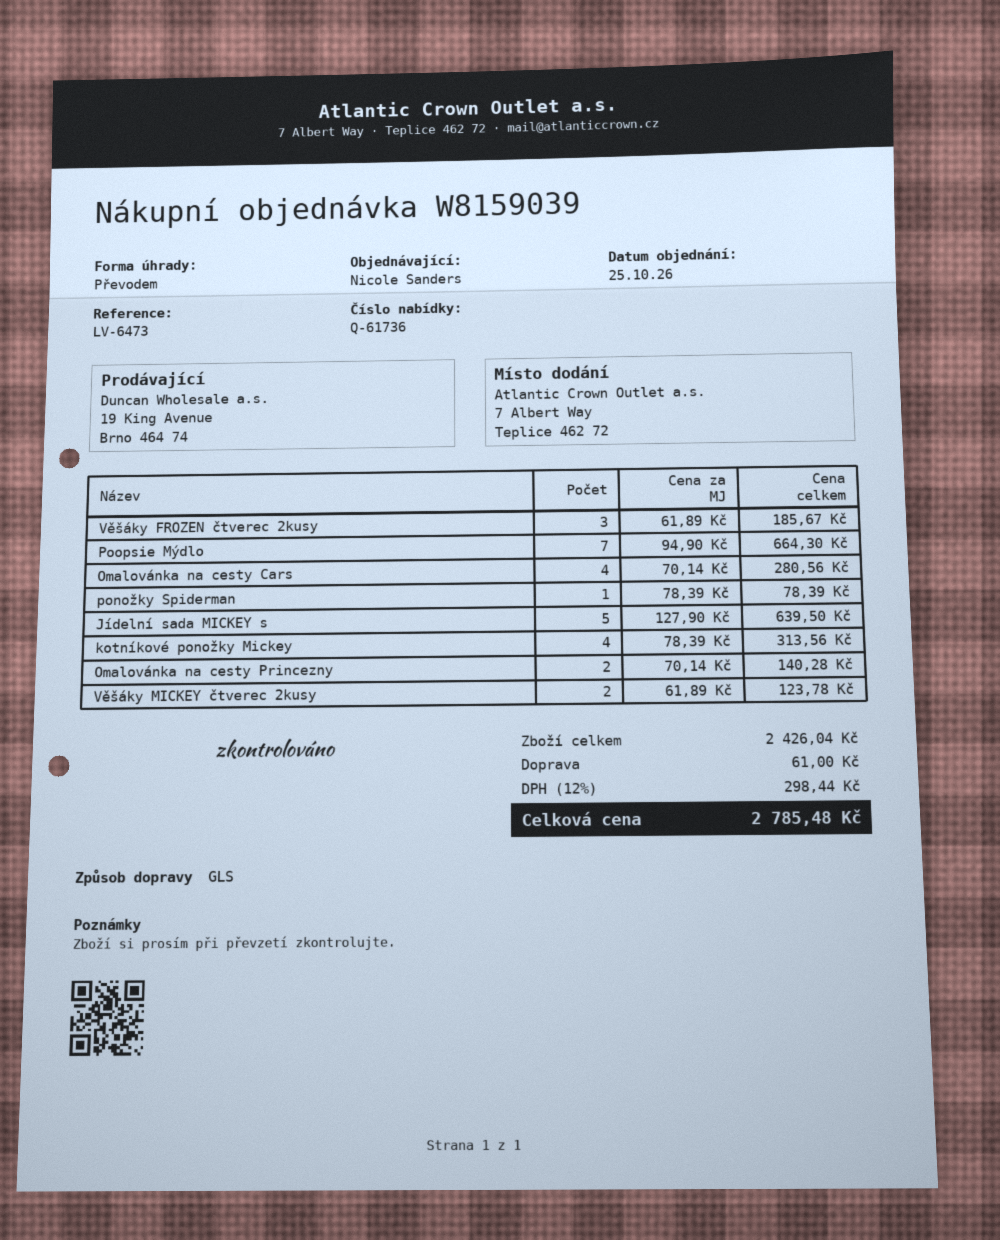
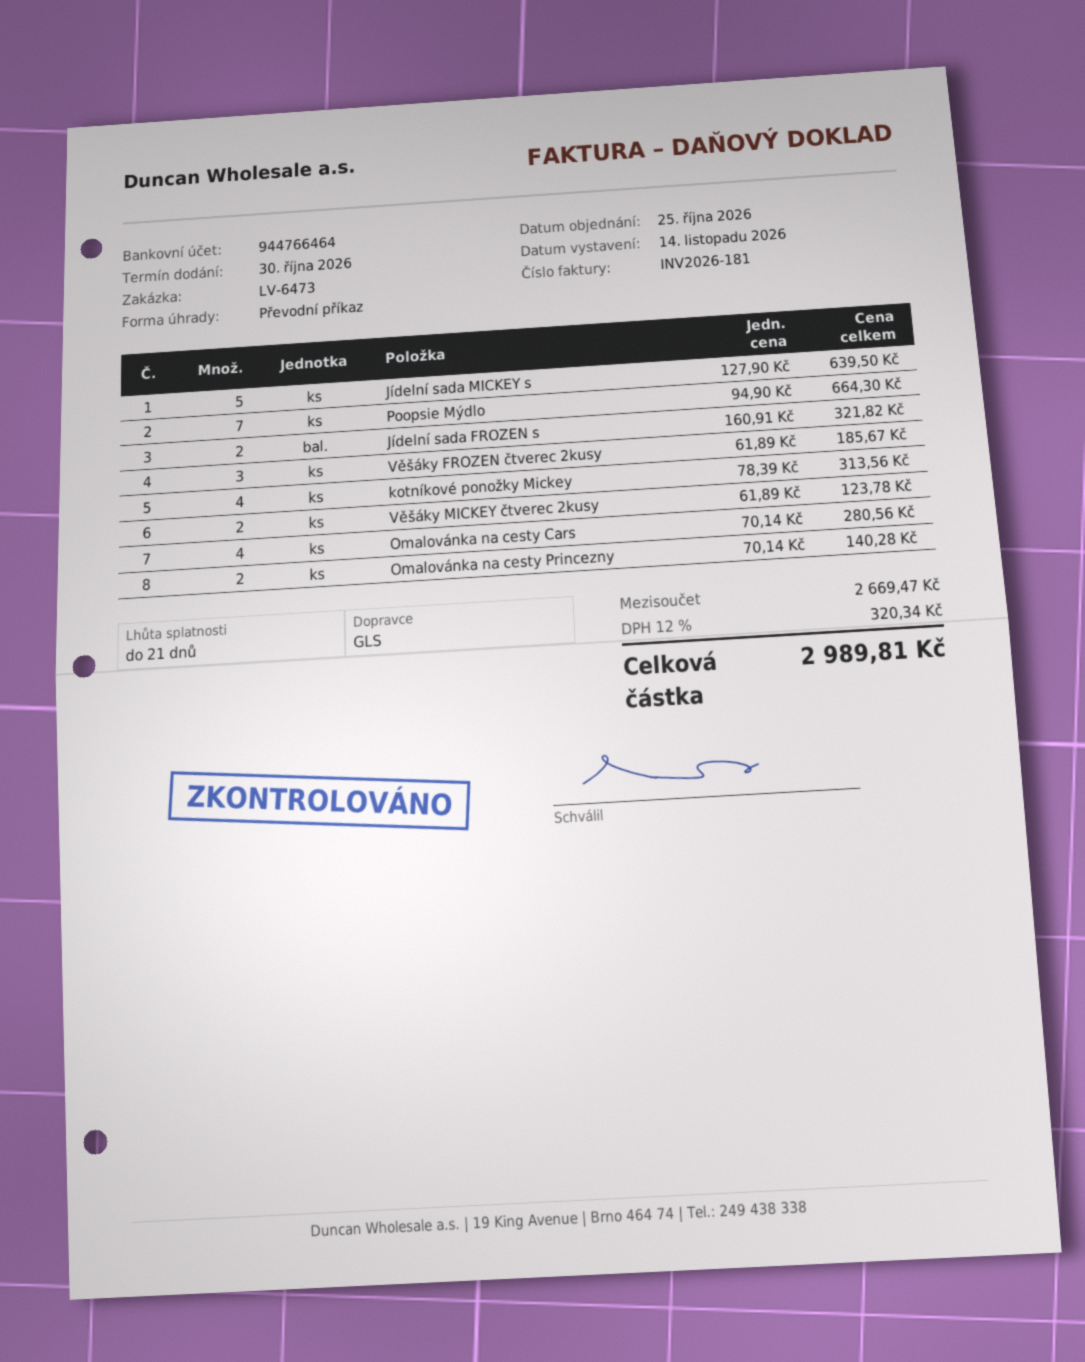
ponožky Spiderman: 1 x 78.39 = 78.39 -> none
Jídelní sada FROZEN s: none -> 2 x 160.91 = 321.82
subtotal: 2426.04 -> 2669.47
shipping: 61.00 -> none
tax: 12% = 298.44 -> 12% = 320.34
total: 2785.48 -> 2989.81

